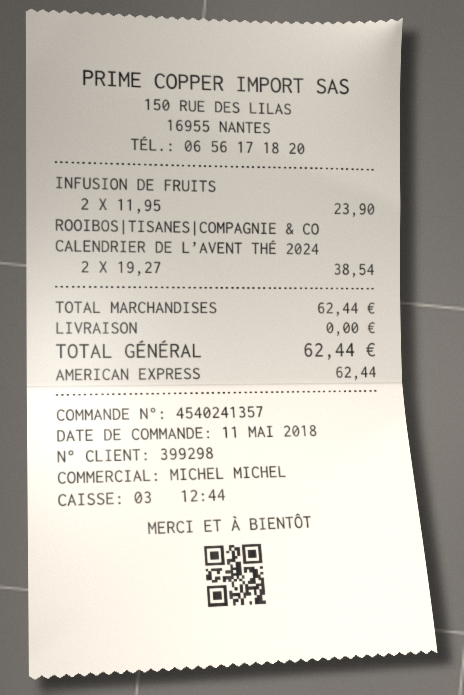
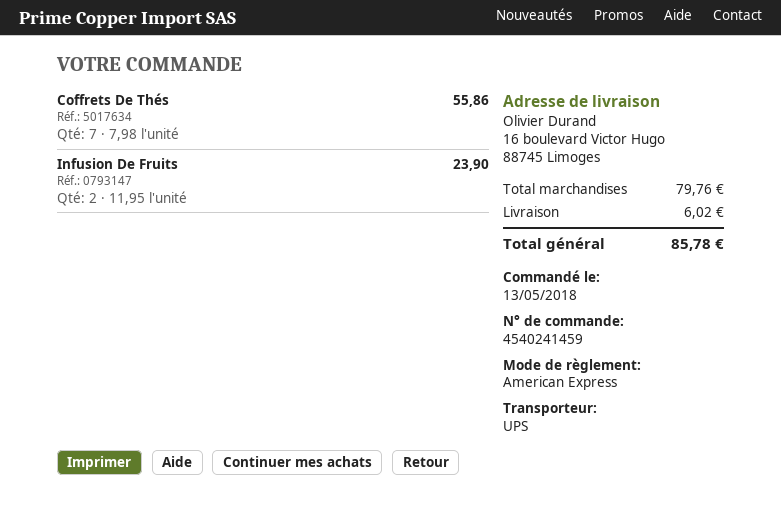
order number: 4540241357 -> 4540241459
order date: 2018-05-11 -> 2018-05-13
ROOIBOS|TISANES|COMPAGNIE & CO CALENDRIER DE L’AVENT THÉ 2024: 2 x 19.27 = 38.54 -> none
Coffrets De Thés: none -> 7 x 7.98 = 55.86
subtotal: 62.44 -> 79.76
shipping: 0.00 -> 6.02
total: 62.44 -> 85.78

